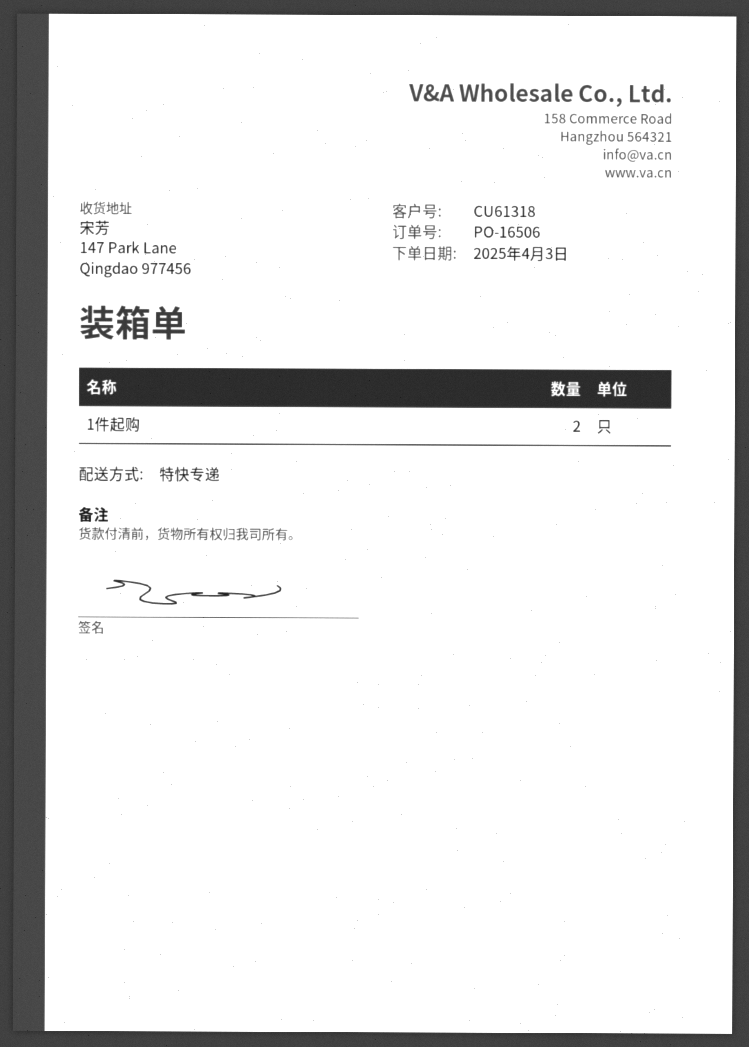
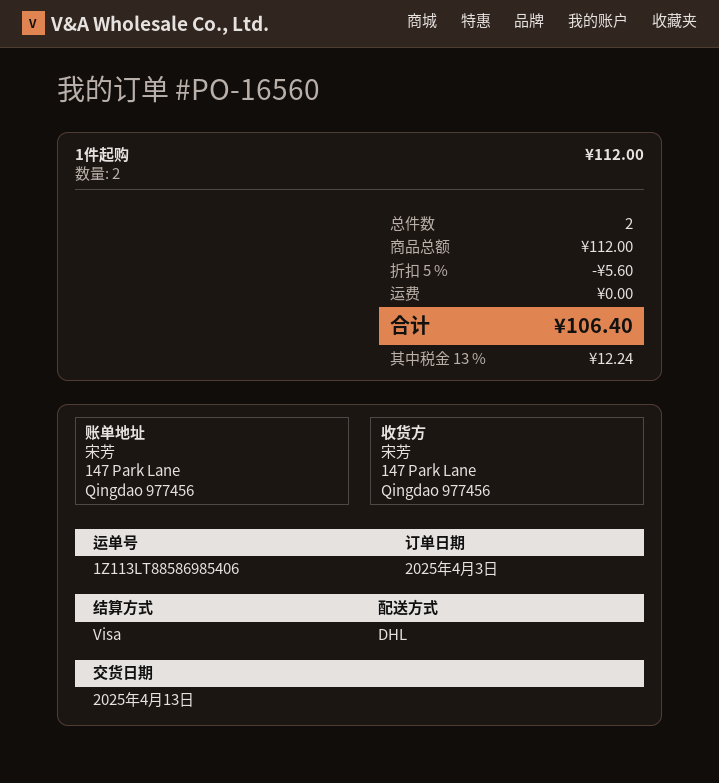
order number: PO-16506 -> PO-16560
shipping method: express -> DHL

